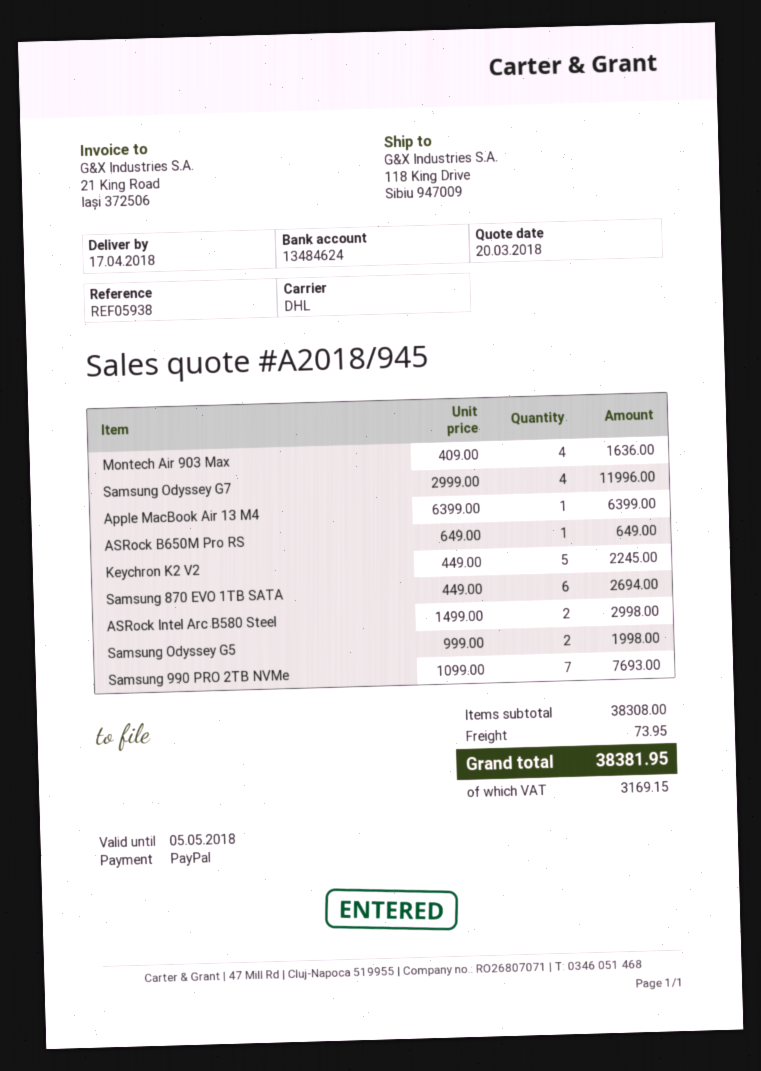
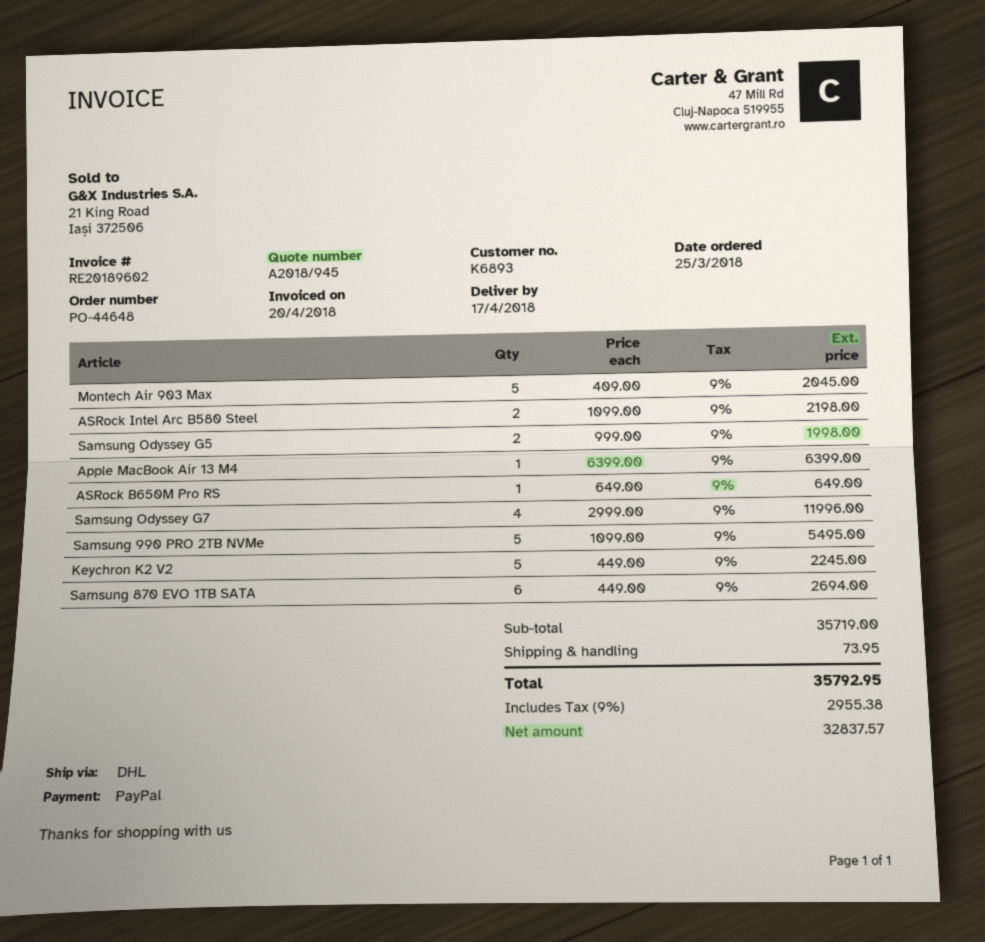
Montech Air 903 Max: 4 x 409.00 = 1636.00 -> 5 x 409.00 = 2045.00
ASRock Intel Arc B580 Steel: 2 x 1499.00 = 2998.00 -> 2 x 1099.00 = 2198.00
Samsung 990 PRO 2TB NVMe: 7 x 1099.00 = 7693.00 -> 5 x 1099.00 = 5495.00
subtotal: 38308.00 -> 35719.00
tax: 3169.15 -> 2955.38
total: 38381.95 -> 35792.95

